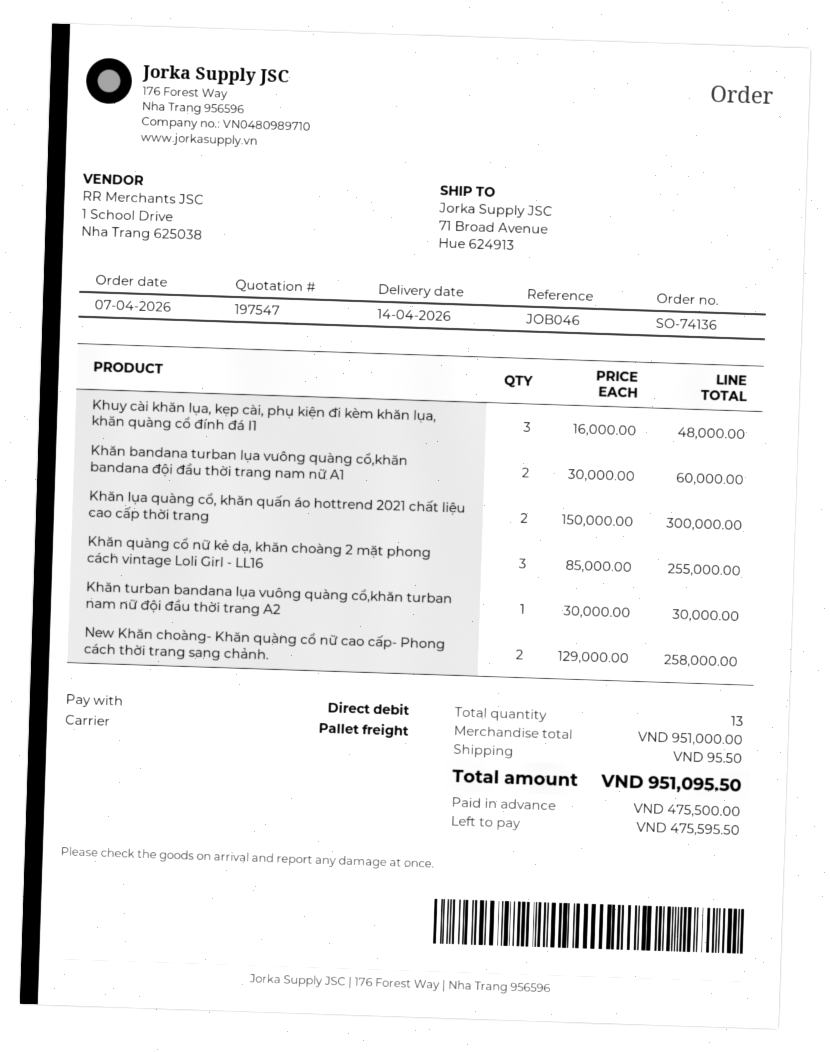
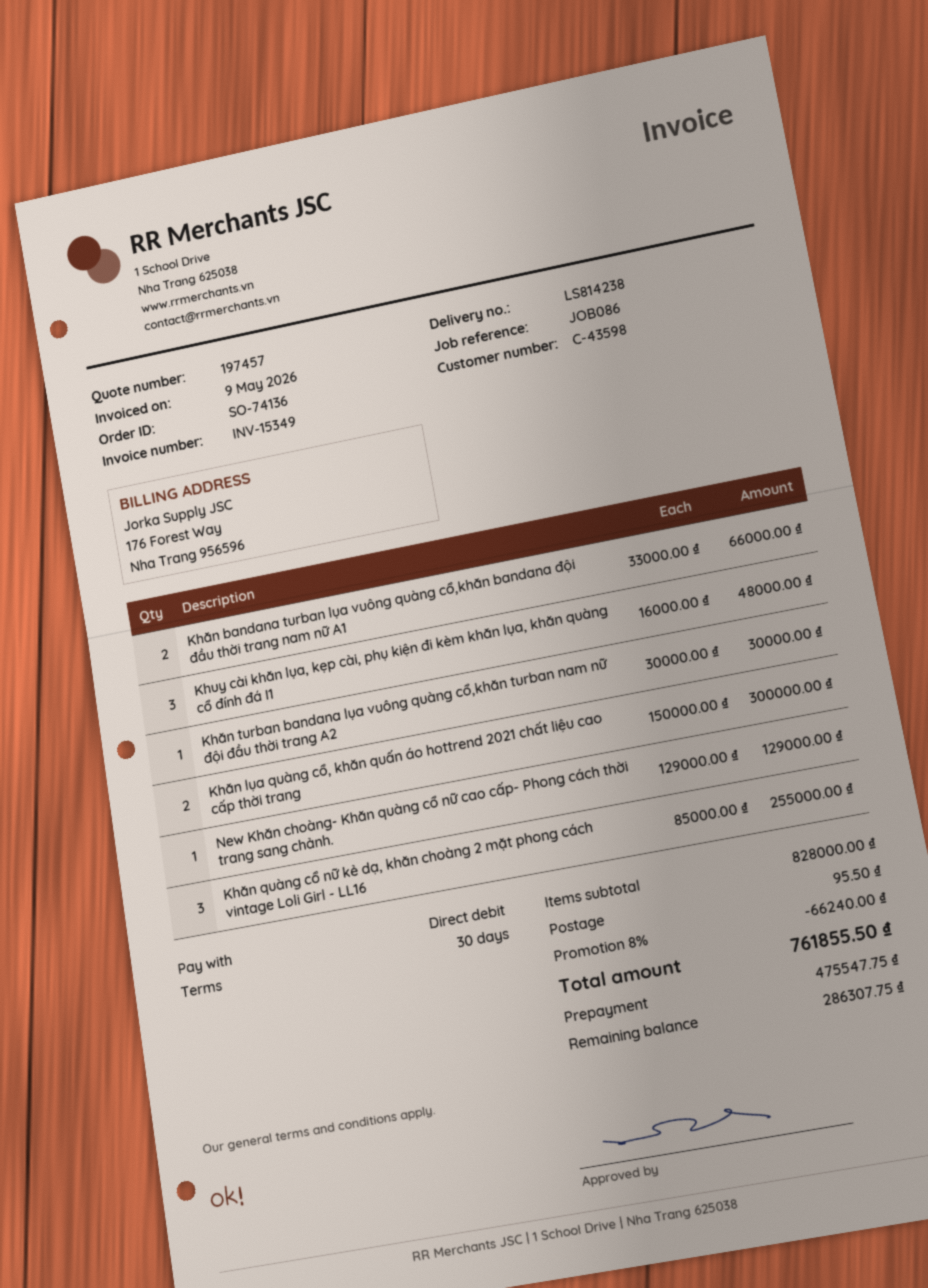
quote number: 197547 -> 197457
reference: JOB046 -> JOB086
Khăn bandana turban lụa vuông quàng cổ,khăn bandana đội đầu thời trang nam nữ A1: 2 x 30000.00 = 60000.00 -> 2 x 33000.00 = 66000.00
New Khăn choàng- Khăn quàng cổ nữ cao cấp- Phong cách thời trang sang chảnh.: 2 x 129000.00 = 258000.00 -> 1 x 129000.00 = 129000.00
subtotal: 951000.00 -> 828000.00
discount: none -> 8% = 66240.00
total: 951095.50 -> 761855.50
deposit: 475500.00 -> 475547.75
balance: 475595.50 -> 286307.75

